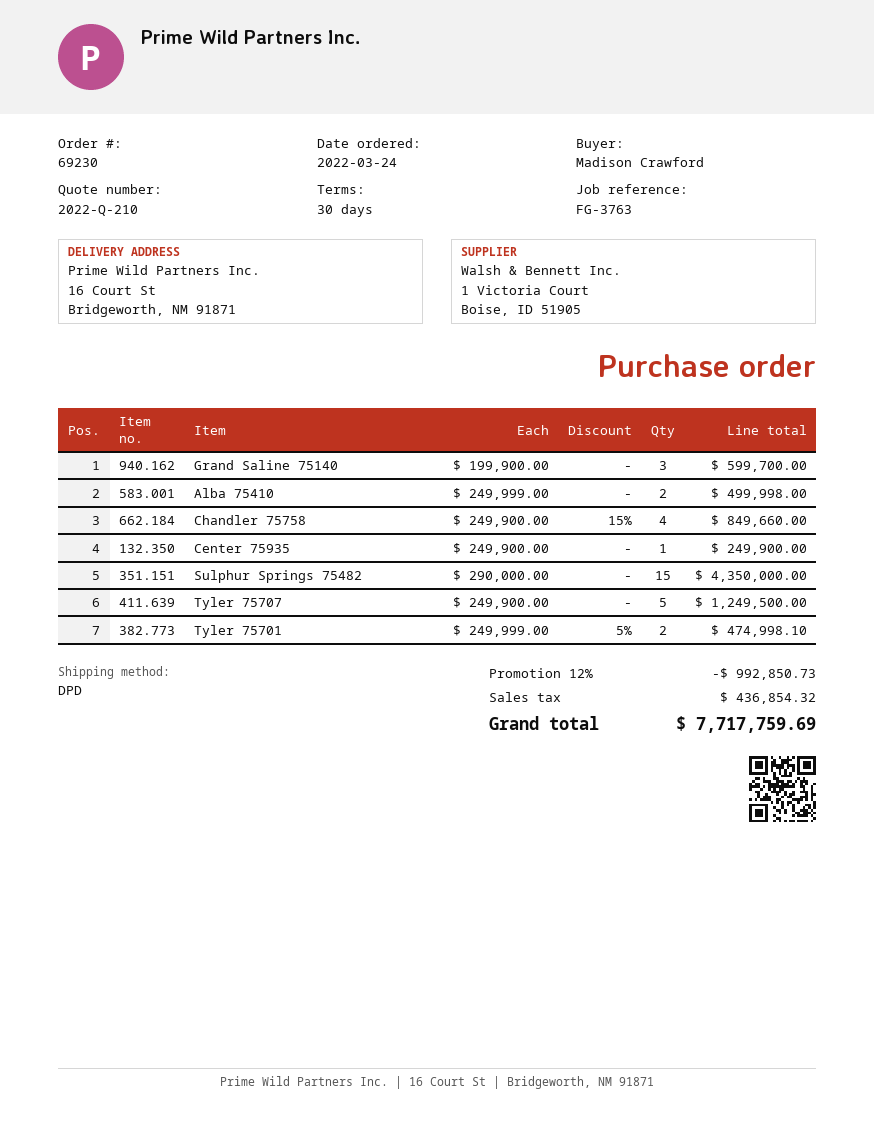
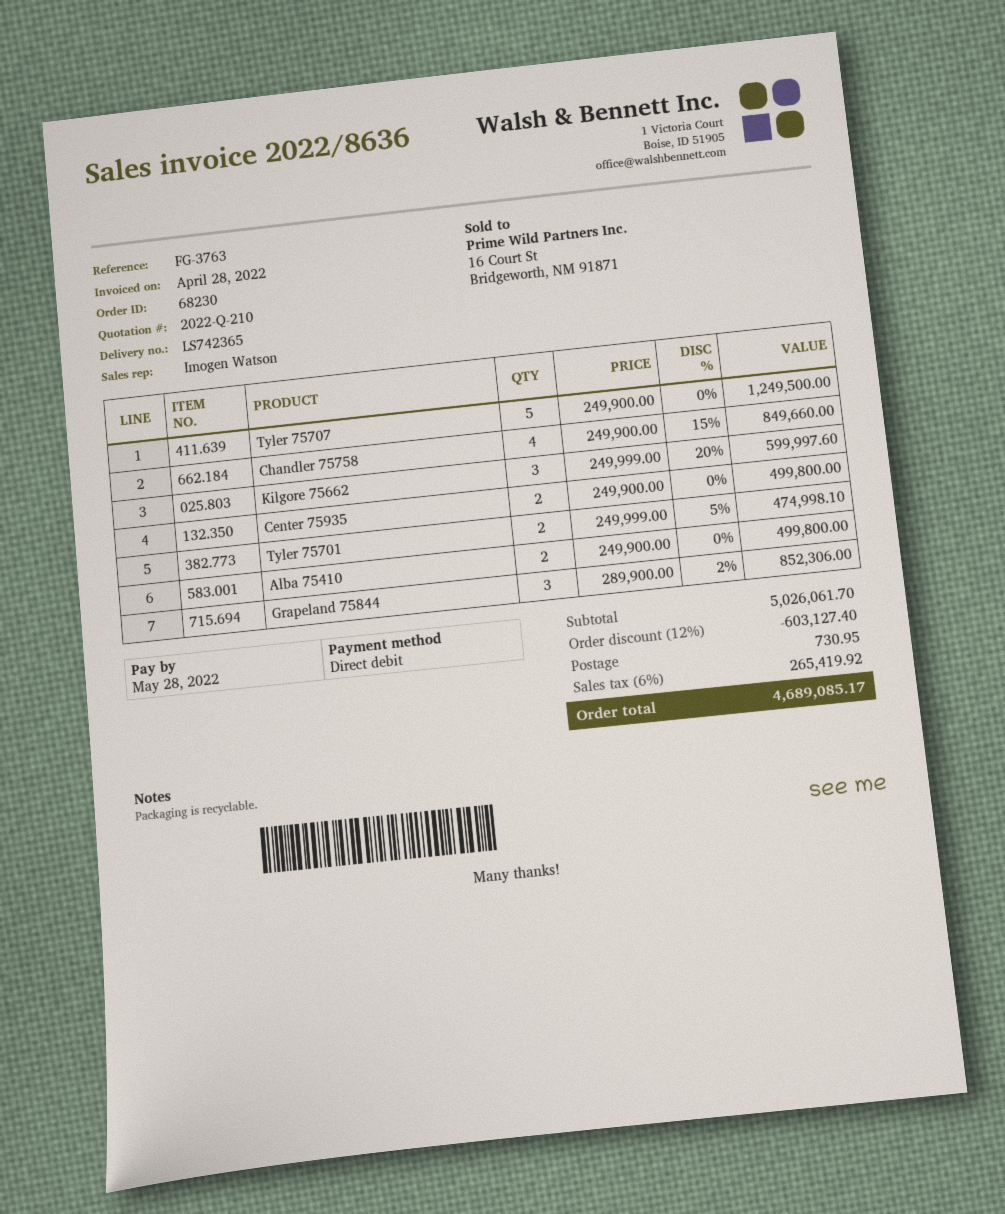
order number: 69230 -> 68230
Grand Saline 75140: 3 x 199900.00 = 599700.00 -> none
Alba 75410: 2 x 249999.00 = 499998.00 -> 2 x 249900.00 = 499800.00
Center 75935: 1 x 249900.00 = 249900.00 -> 2 x 249900.00 = 499800.00
Sulphur Springs 75482: 15 x 290000.00 = 4350000.00 -> none
Kilgore 75662: none -> 3 x 249999.00 - 20% = 599997.60
Grapeland 75844: none -> 3 x 289900.00 - 2% = 852306.00
discount: 12% = 992850.73 -> 12% = 603127.40
shipping: none -> 730.95
tax: 436854.32 -> 265419.92
total: 7717759.69 -> 4689085.17

